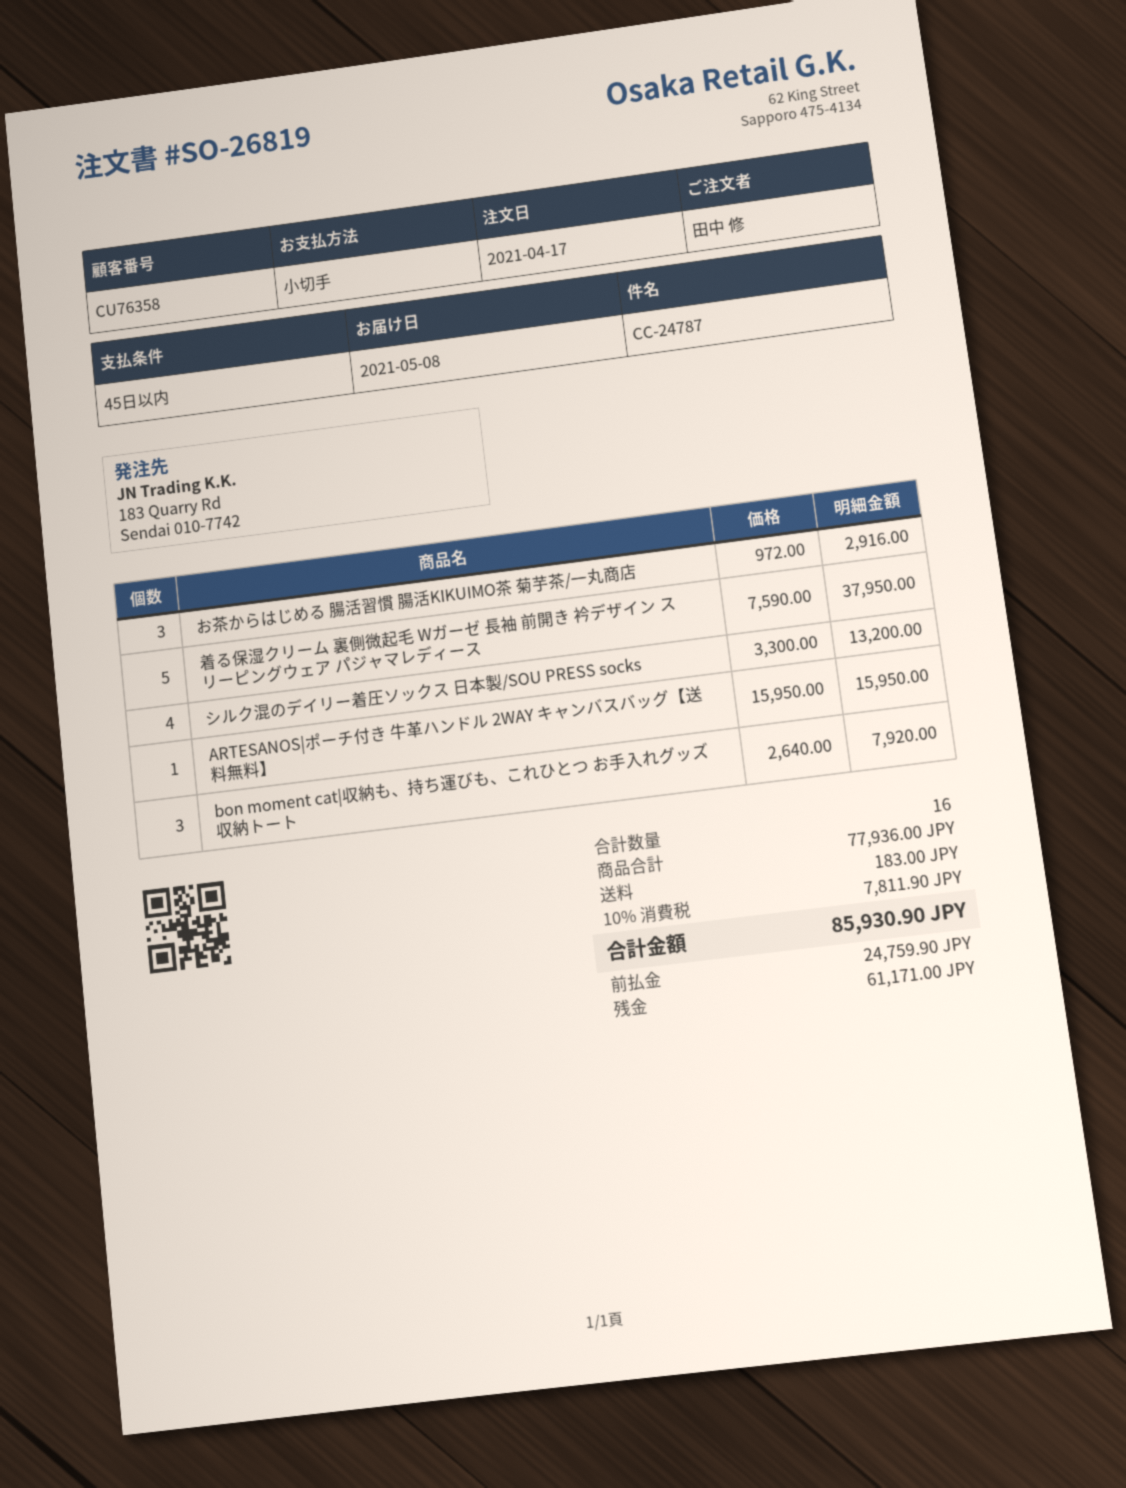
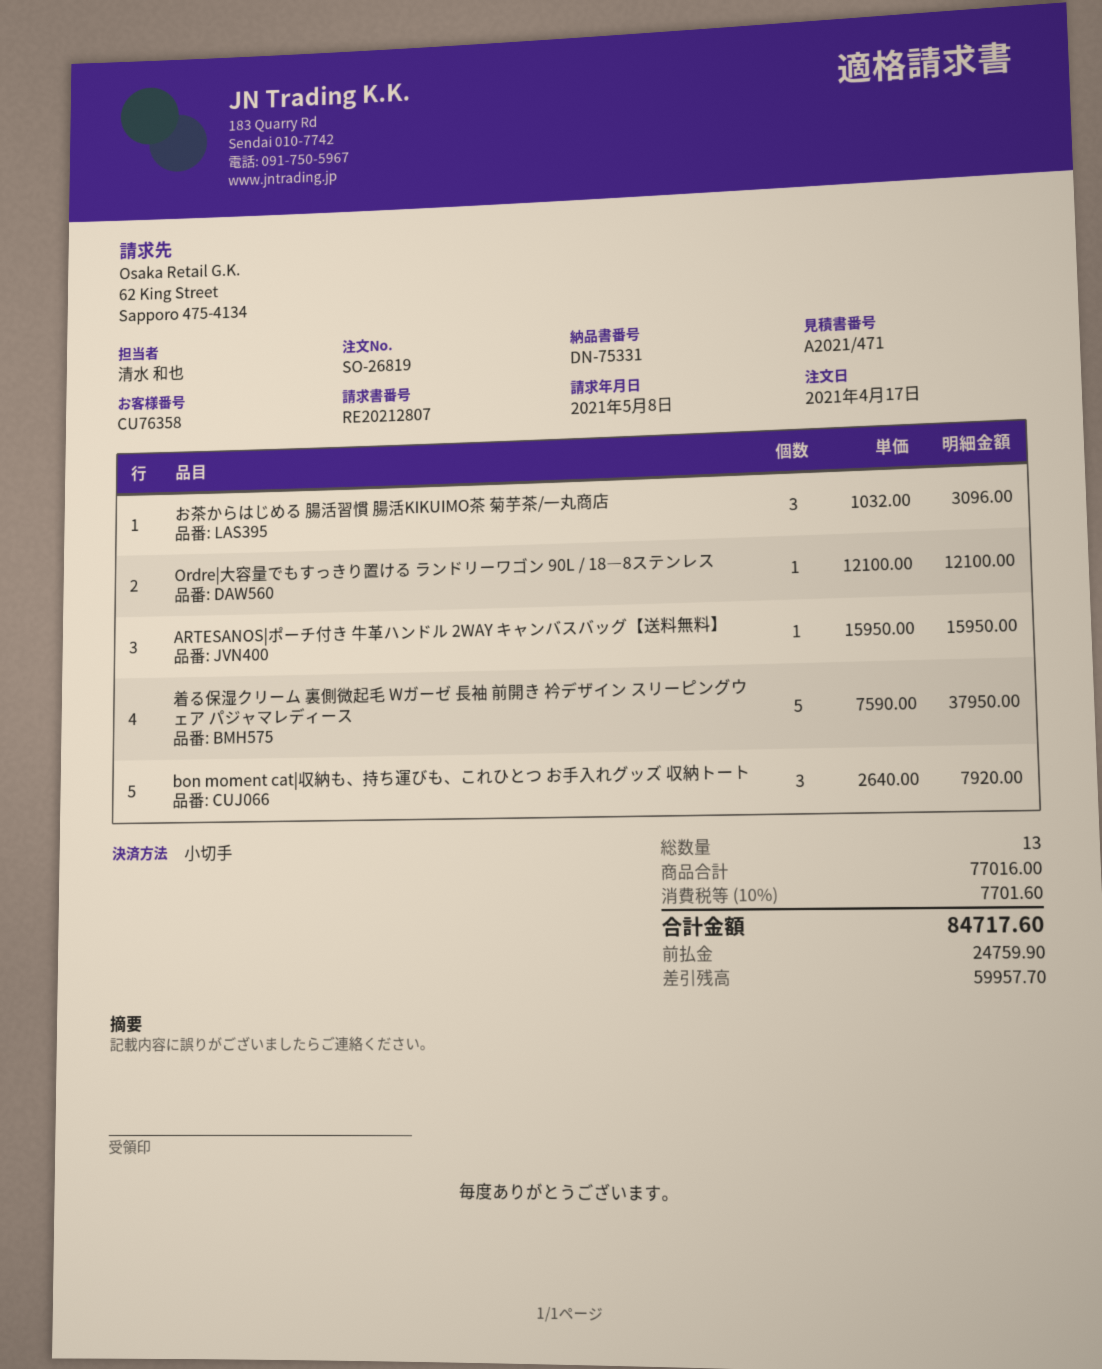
お茶からはじめる 腸活習慣 腸活KIKUIMO茶 菊芋茶/一丸商店: 3 x 972.00 = 2916.00 -> 3 x 1032.00 = 3096.00
シルク混のデイリー着圧ソックス 日本製/SOU PRESS socks: 4 x 3300.00 = 13200.00 -> none
Ordre|大容量でもすっきり置ける ランドリーワゴン 90L / 18―8ステンレス: none -> 1 x 12100.00 = 12100.00
total quantity: 16 -> 13
subtotal: 77936.00 -> 77016.00
shipping: 183.00 -> none
tax: 10% = 7811.90 -> 10% = 7701.60
total: 85930.90 -> 84717.60
balance: 61171.00 -> 59957.70

